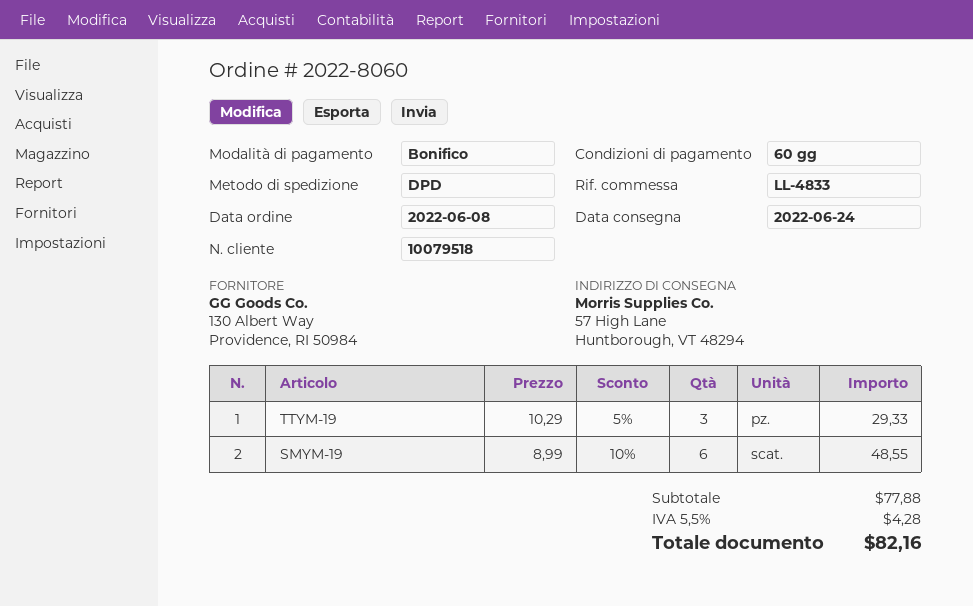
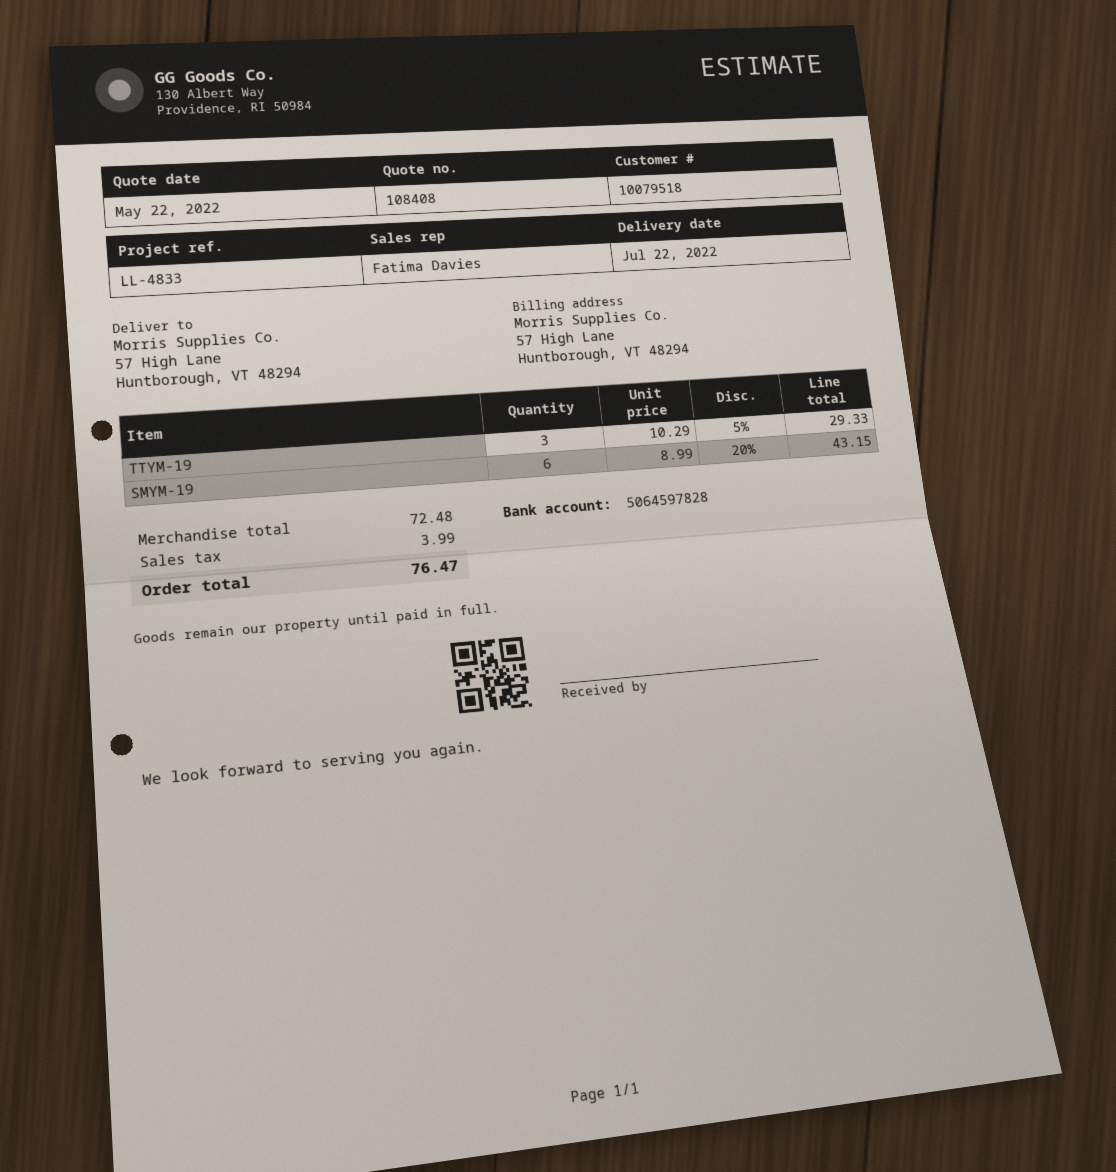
delivery date: 2022-06-24 -> 2022-07-22
SMYM-19: 6 x 8.99 - 10% = 48.55 -> 6 x 8.99 - 20% = 43.15
subtotal: 77.88 -> 72.48
tax: 4.28 -> 3.99
total: 82.16 -> 76.47

